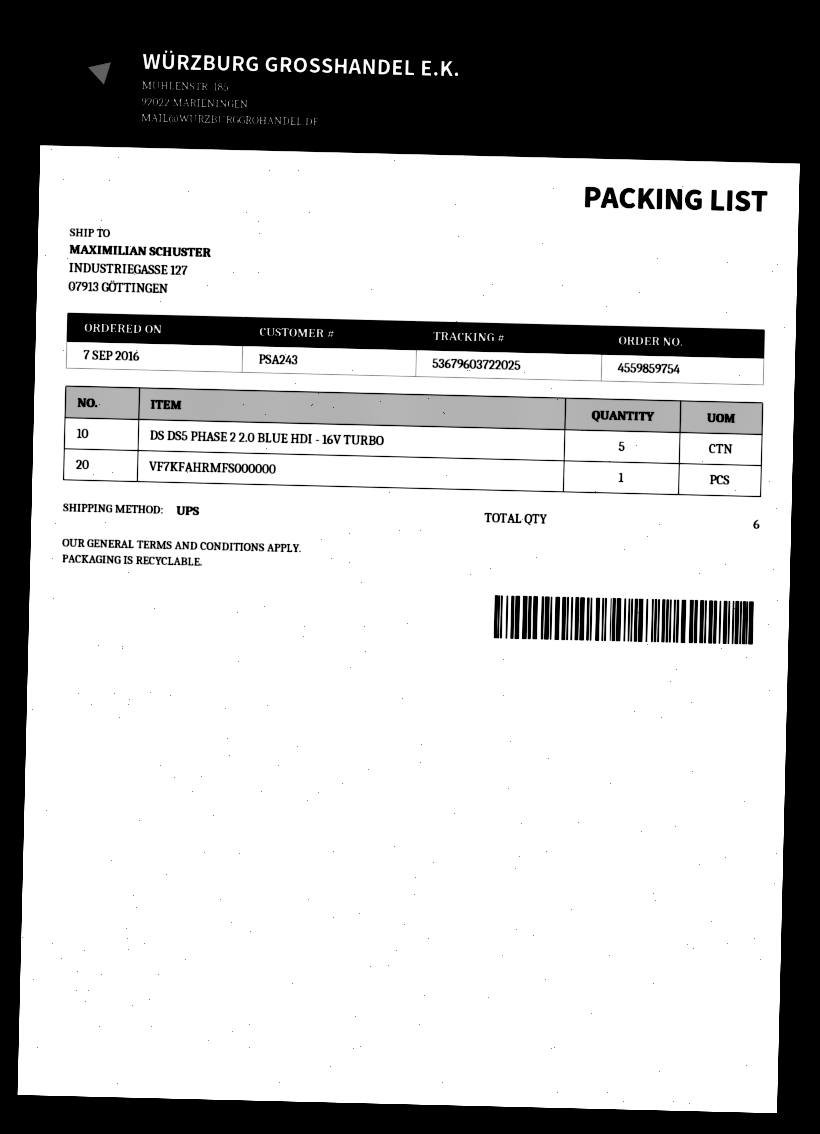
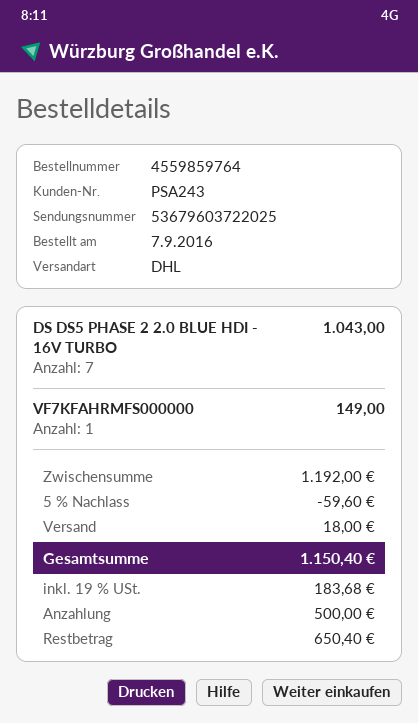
order number: 4559859754 -> 4559859764
shipping method: UPS -> DHL
DS DS5 PHASE 2 2.0 BLUE HDI - 16V TURBO: 5 -> 7

